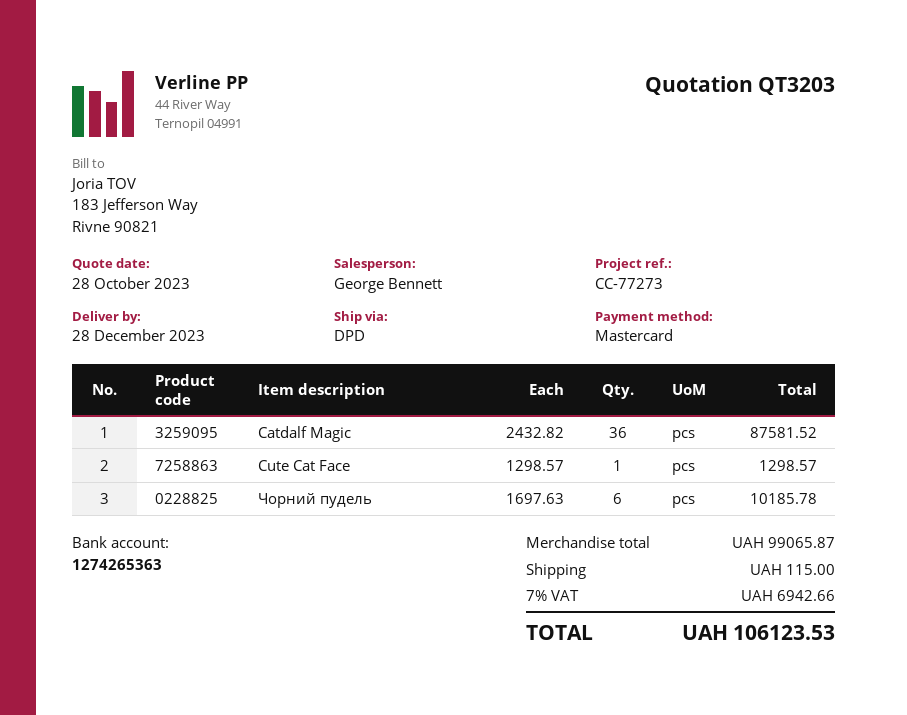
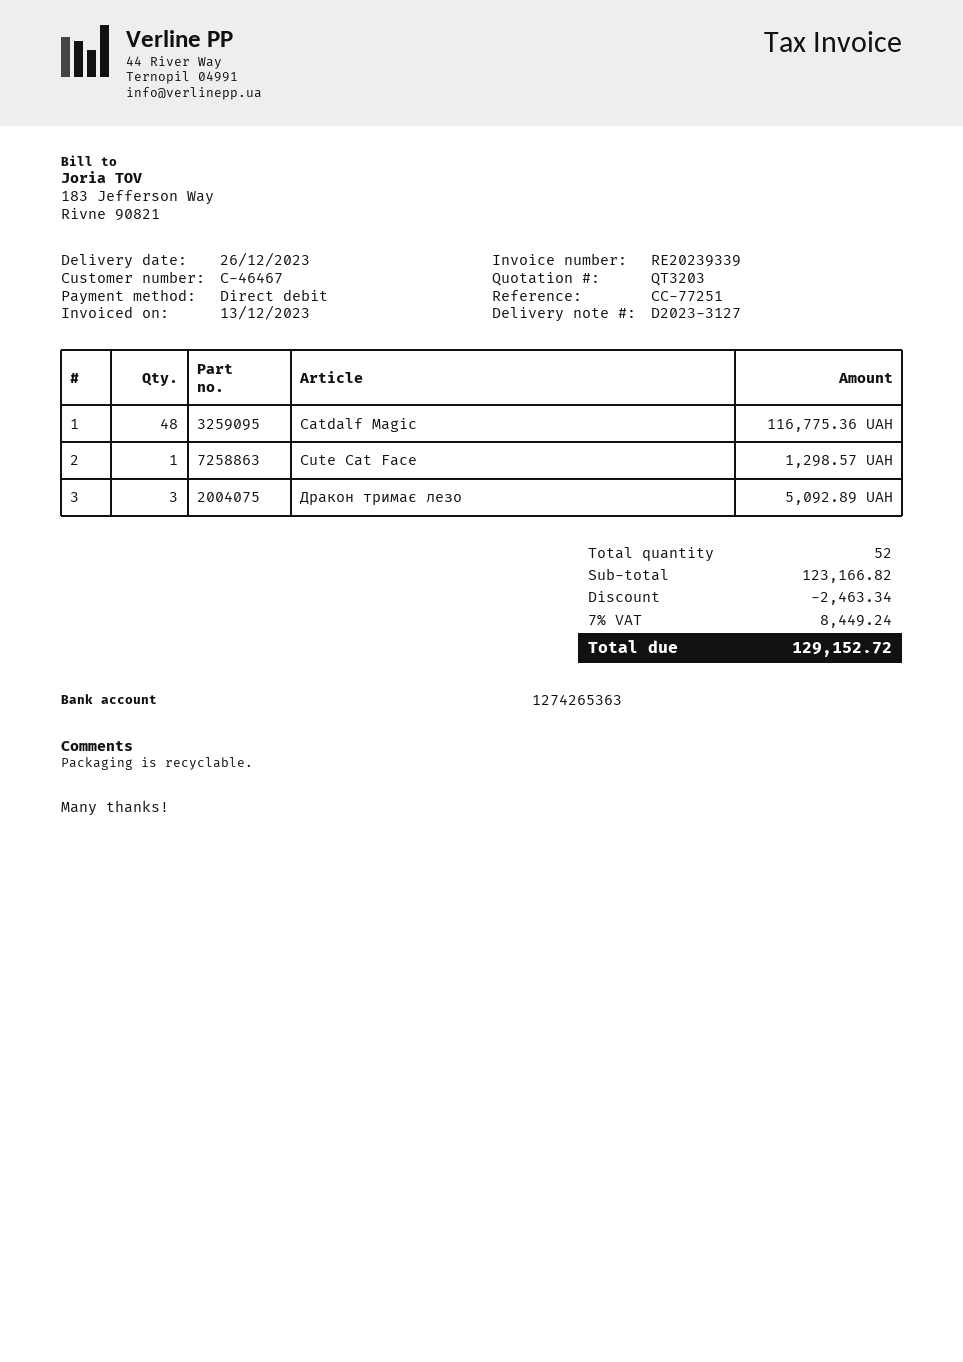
delivery date: 2023-12-28 -> 2023-12-26
reference: CC-77273 -> CC-77251
payment method: Mastercard -> direct debit
Catdalf Magic: 36 for 87581.52 -> 48 for 116775.36
Чорний пудель: 6 for 10185.78 -> none
Дракон тримає лезо: none -> 3 for 5092.89
subtotal: 99065.87 -> 123166.82
discount: none -> 2463.34
shipping: 115.00 -> none
tax: 7% = 6942.66 -> 7% = 8449.24
total: 106123.53 -> 129152.72

